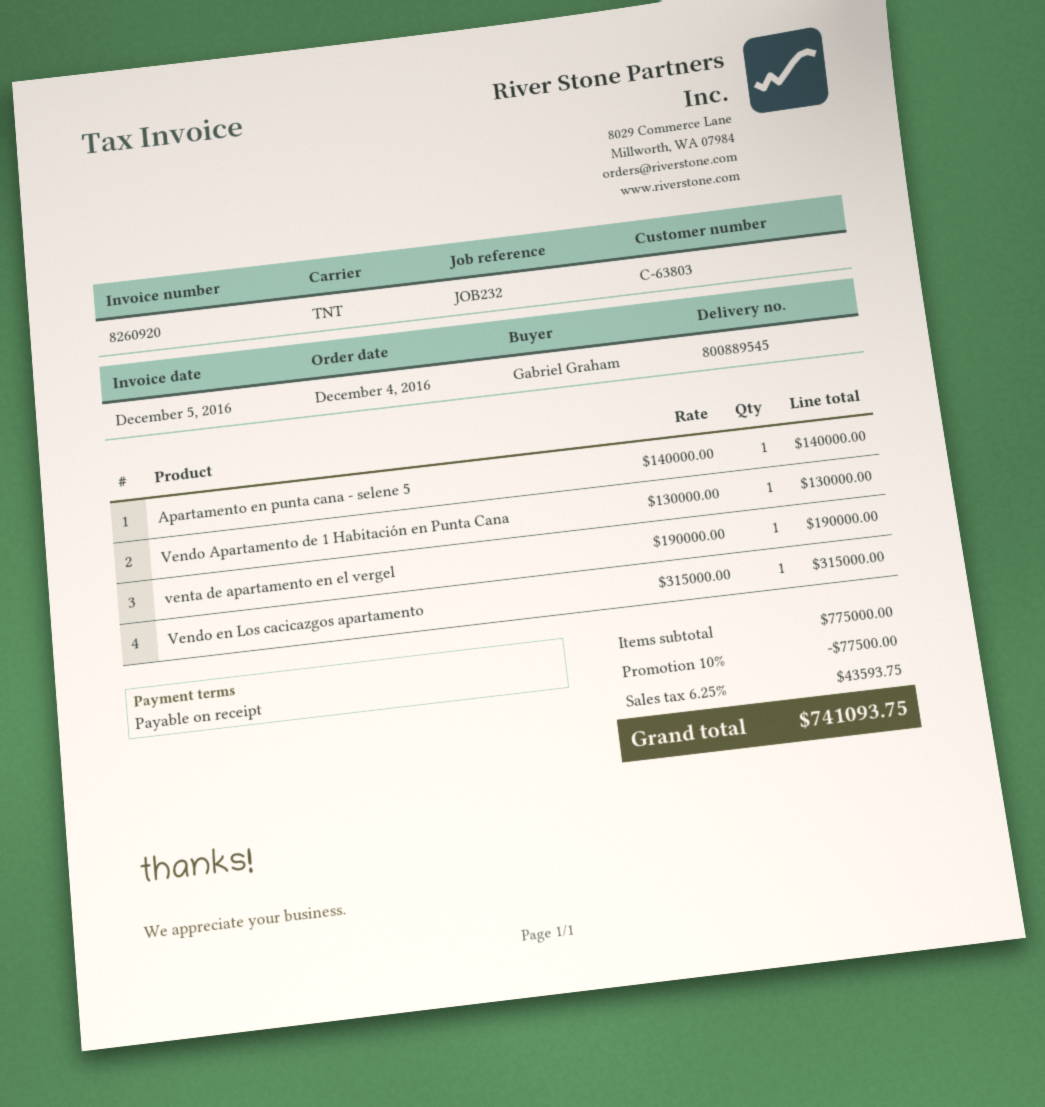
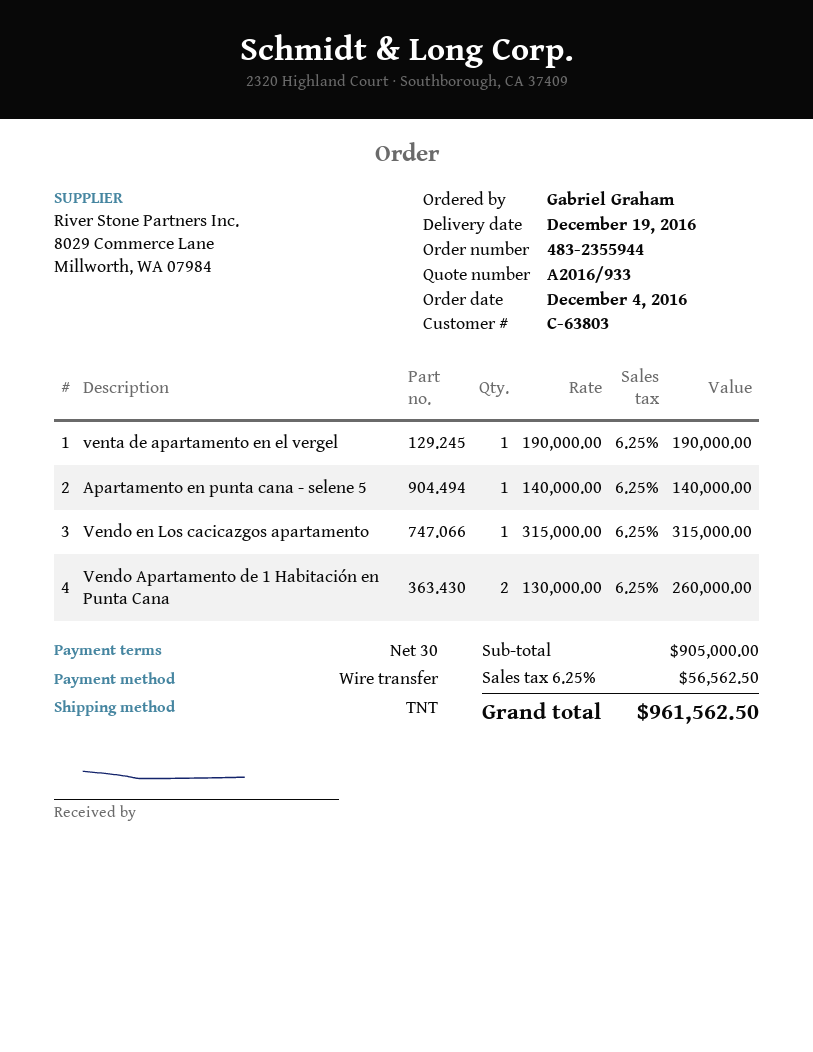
payment terms: on receipt -> 30 days
Vendo Apartamento de 1 Habitación en Punta Cana: 1 x 130000.00 = 130000.00 -> 2 x 130000.00 = 260000.00
subtotal: 775000.00 -> 905000.00
discount: 10% = 77500.00 -> none
tax: 6.25% = 43593.75 -> 6.25% = 56562.50
total: 741093.75 -> 961562.50

